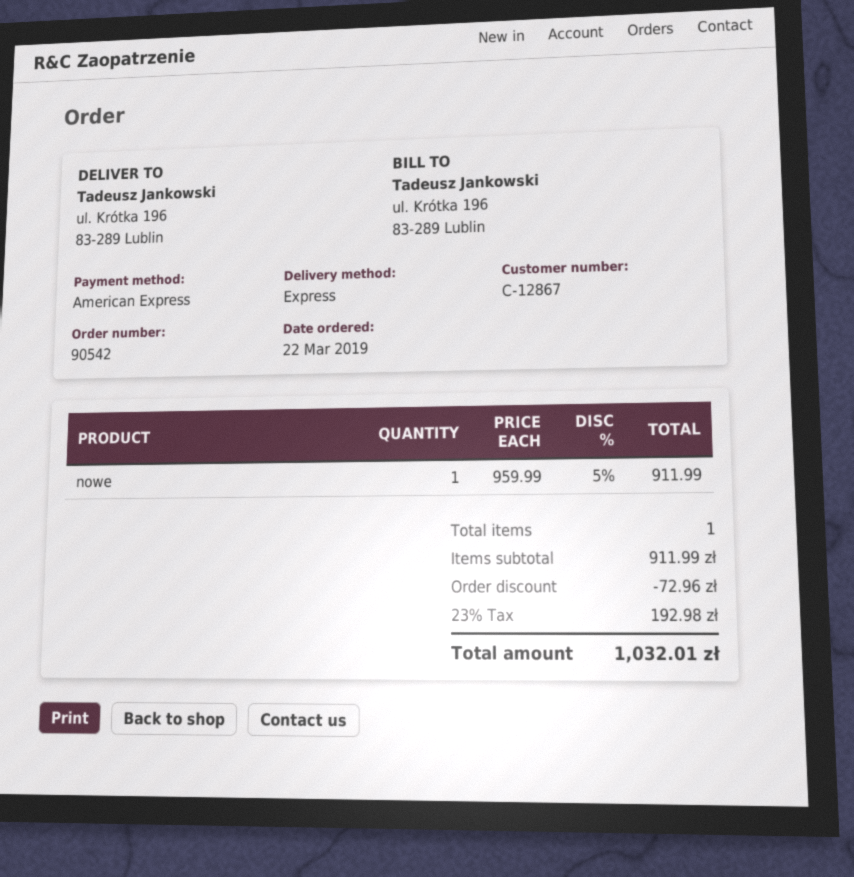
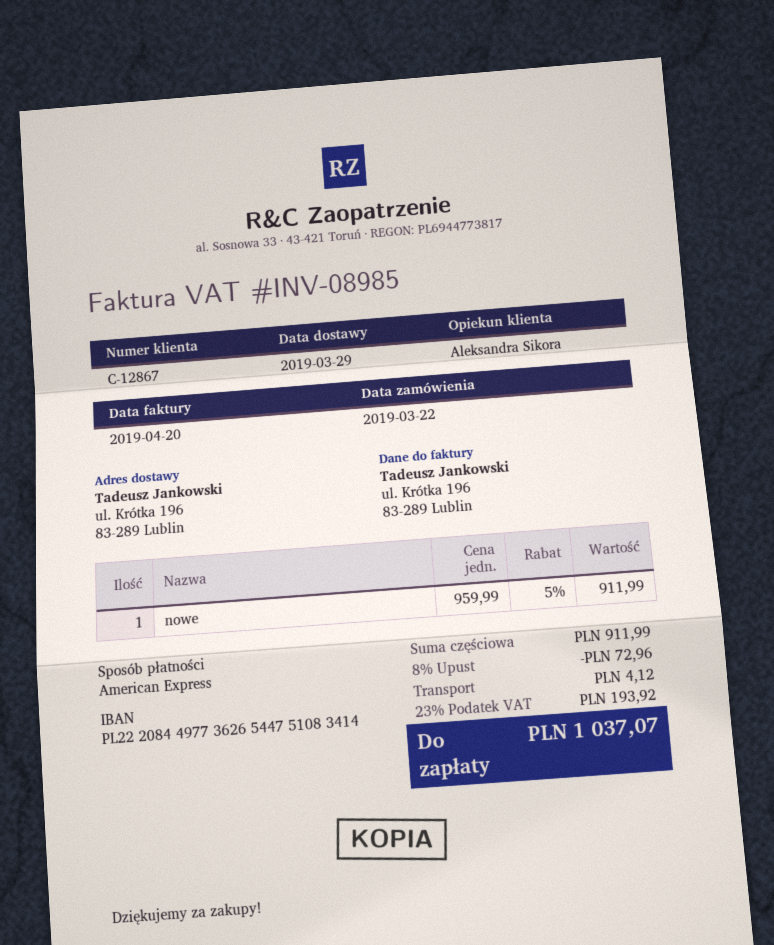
shipping: none -> 4.12
tax: 23% = 192.98 -> 23% = 193.92
total: 1032.01 -> 1037.07

